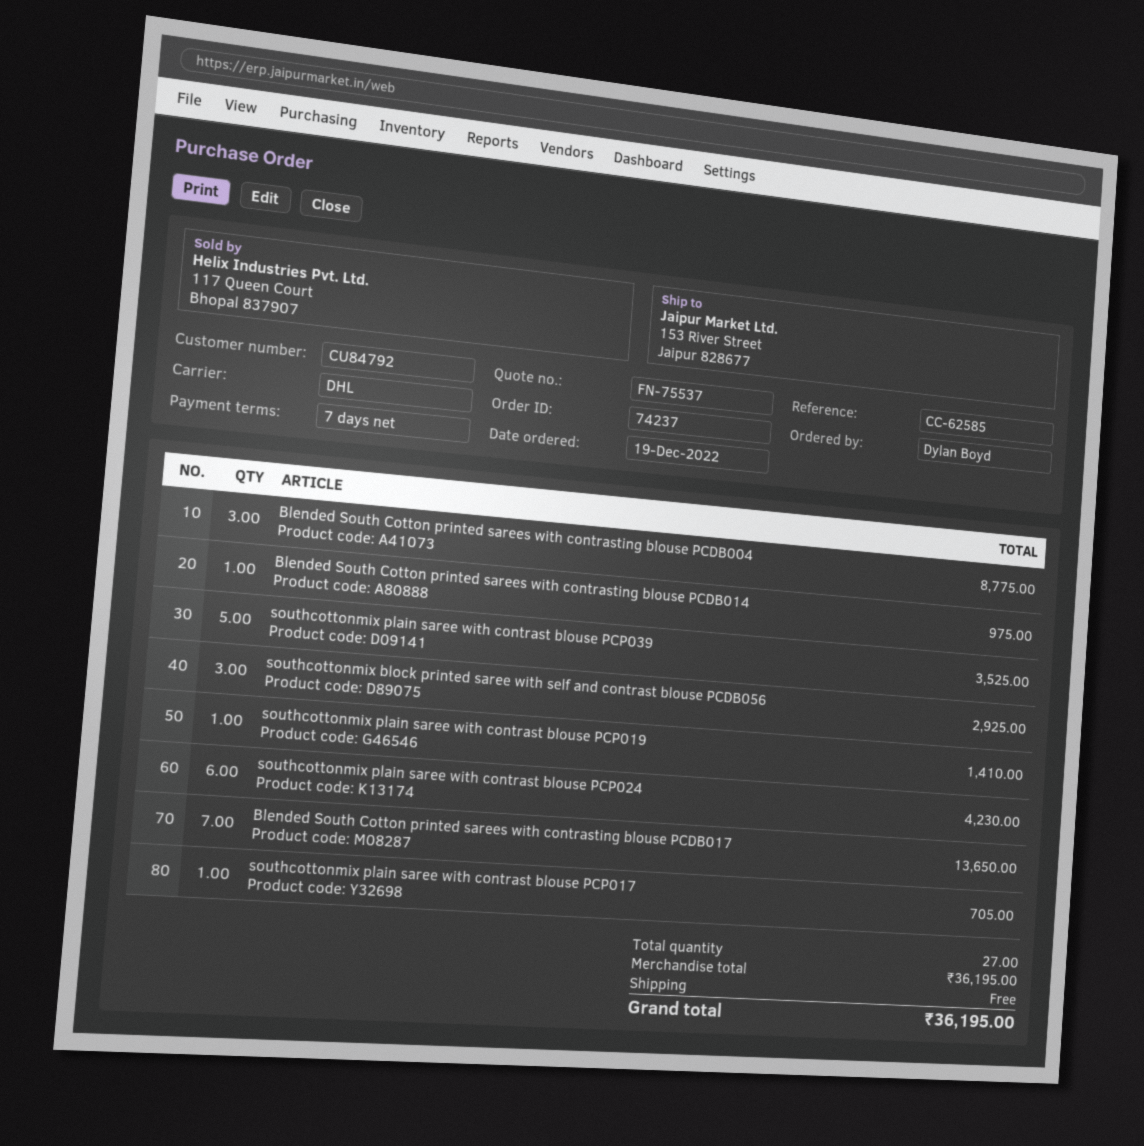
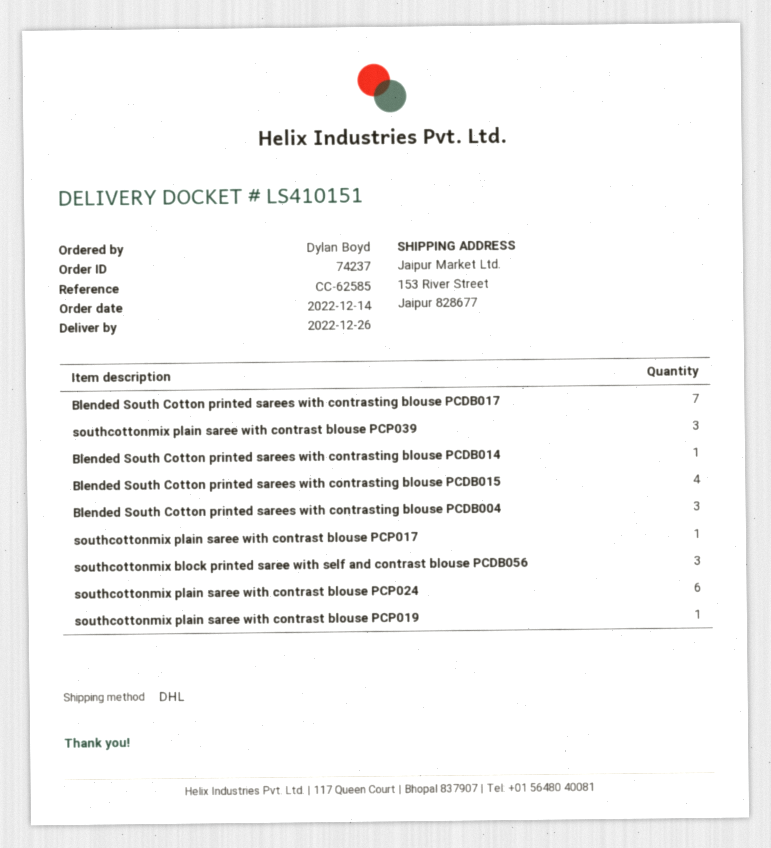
order date: 2022-12-19 -> 2022-12-14
southcottonmix plain saree with contrast blouse PCP039: 5 -> 3
Blended South Cotton printed sarees with contrasting blouse PCDB015: none -> 4

